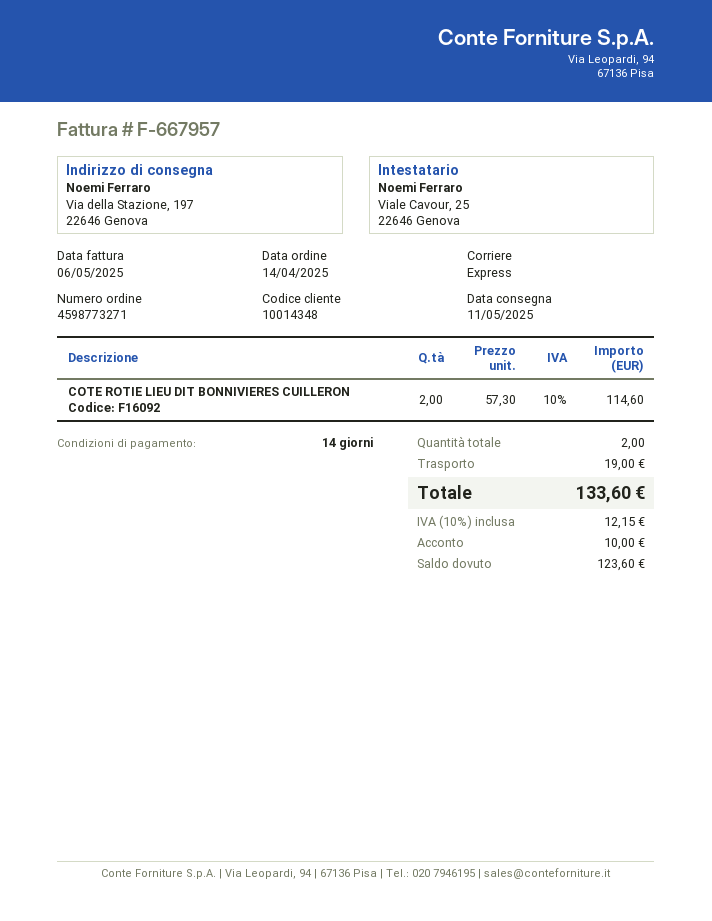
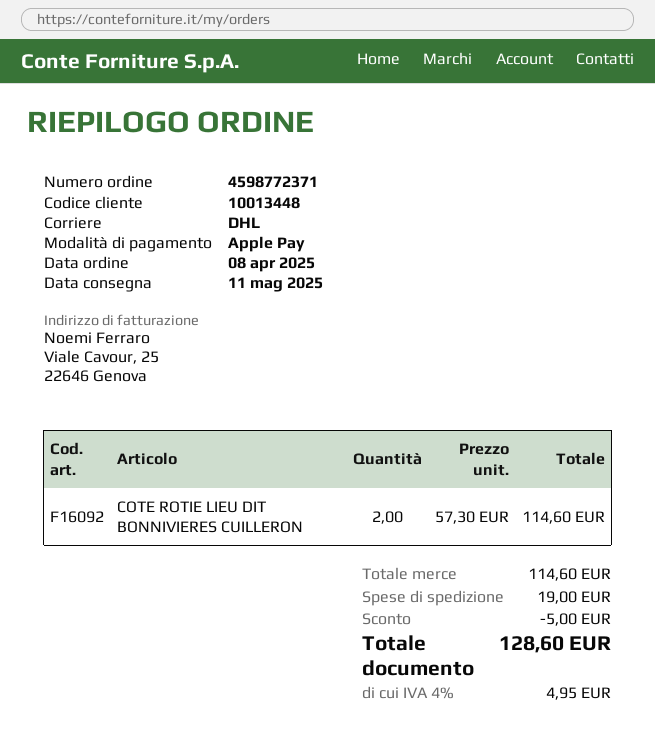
order number: 4598773271 -> 4598772371
order date: 2025-04-14 -> 2025-04-08
customer number: 10014348 -> 10013448
shipping method: express -> DHL
discount: none -> 5.00
tax: 10% = 12.15 -> 4% = 4.95
total: 133.60 -> 128.60

